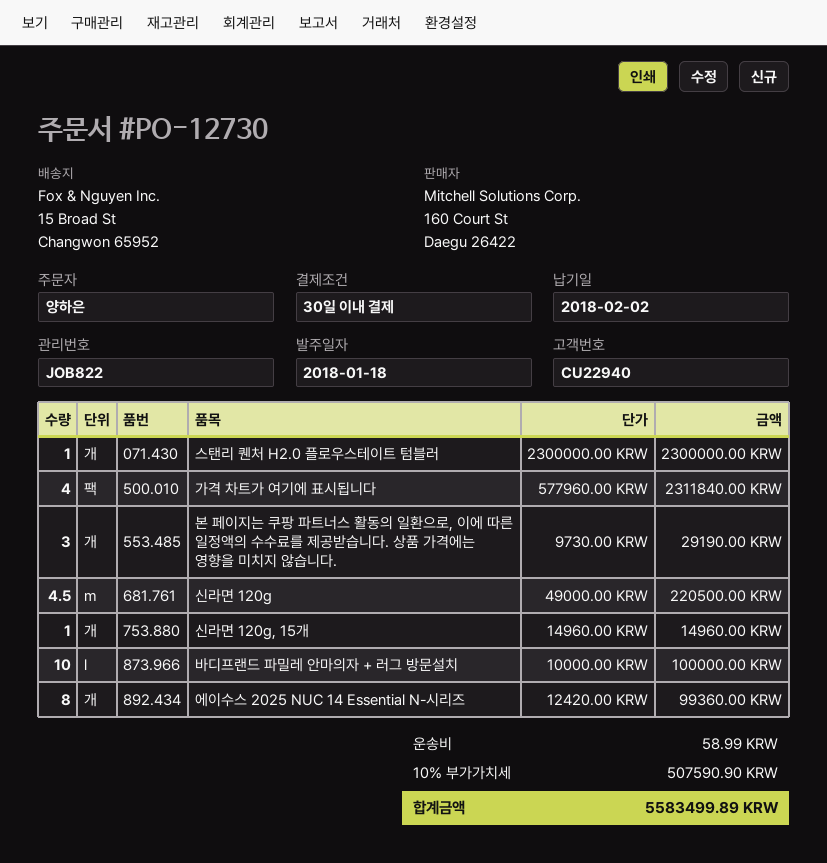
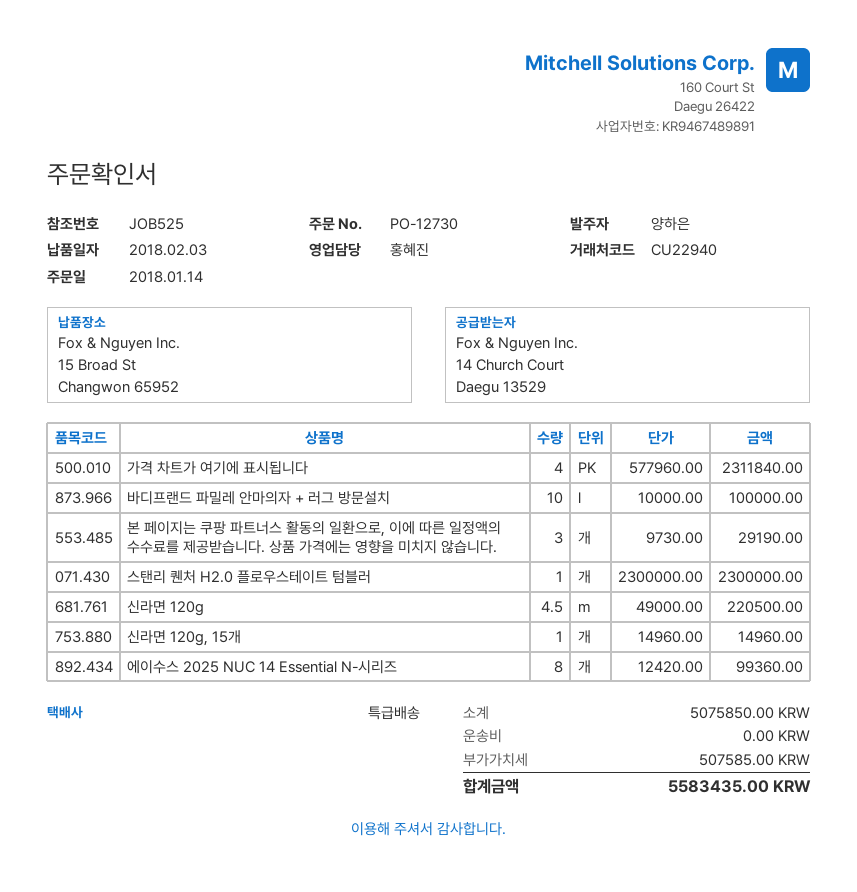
order date: 2018-01-18 -> 2018-01-14
delivery date: 2018-02-02 -> 2018-02-03
reference: JOB822 -> JOB525
shipping: 58.99 -> 0.00
tax: 507590.90 -> 507585.00
total: 5583499.89 -> 5583435.00

